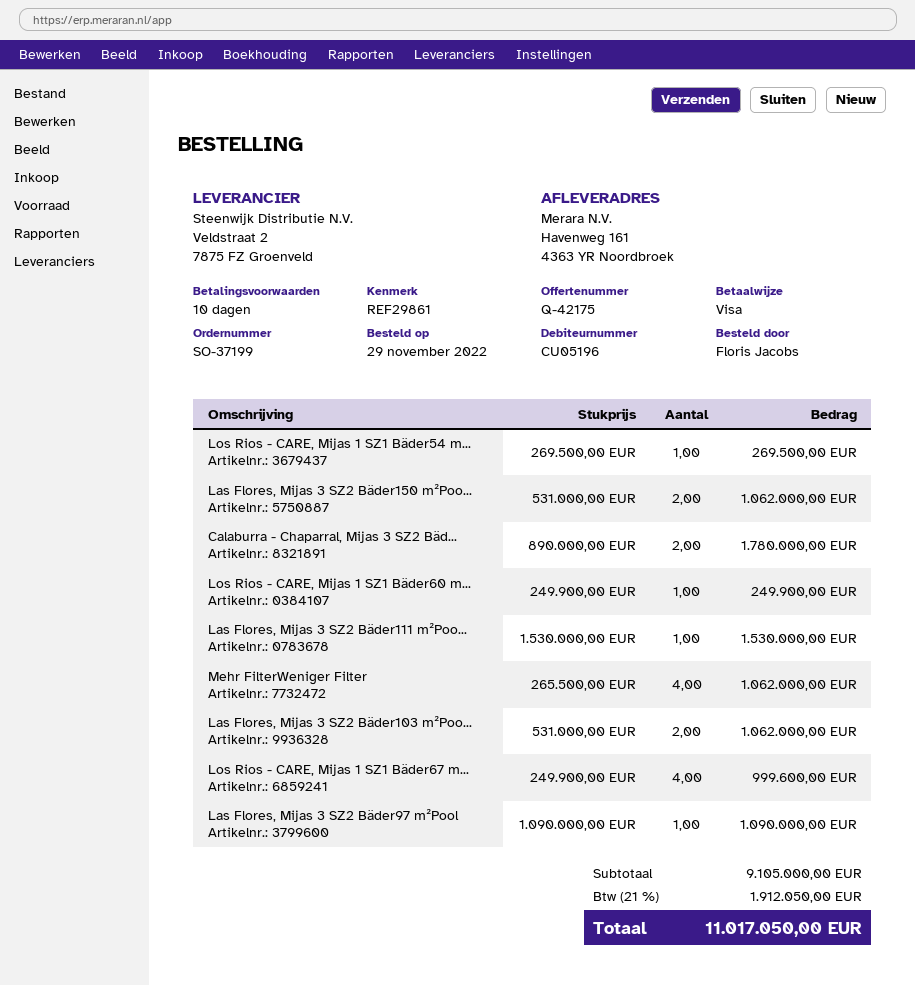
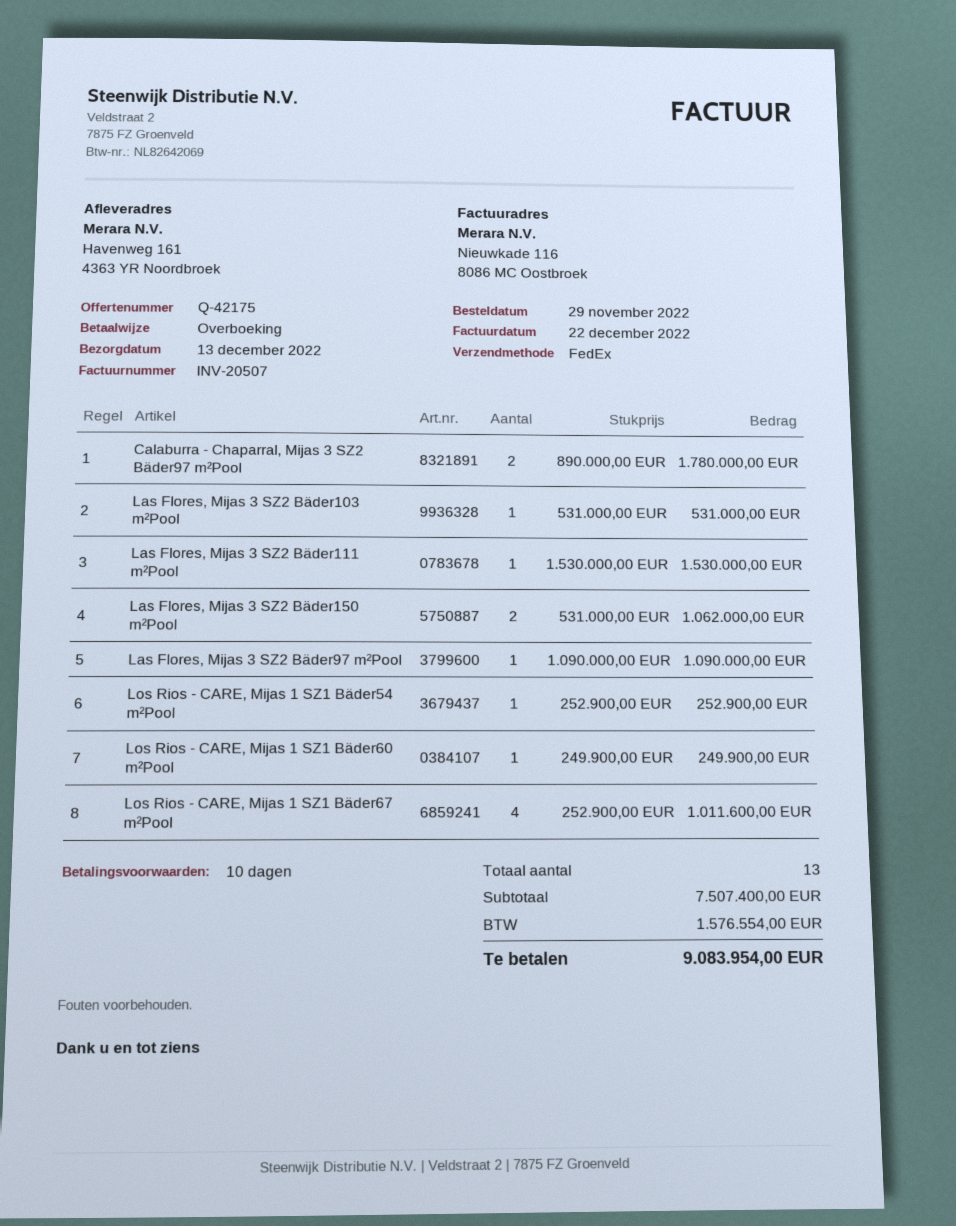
payment method: Visa -> bank transfer
Los Rios - CARE, Mijas 1 SZ1 Bäder54 m...: 1 x 269500.00 = 269500.00 -> 1 x 252900.00 = 252900.00
Mehr FilterWeniger Filter: 4 x 265500.00 = 1062000.00 -> none
Las Flores, Mijas 3 SZ2 Bäder103 m²Poo...: 2 x 531000.00 = 1062000.00 -> 1 x 531000.00 = 531000.00
Los Rios - CARE, Mijas 1 SZ1 Bäder67 m...: 4 x 249900.00 = 999600.00 -> 4 x 252900.00 = 1011600.00
subtotal: 9105000.00 -> 7507400.00
tax: 1912050.00 -> 1576554.00
total: 11017050.00 -> 9083954.00

